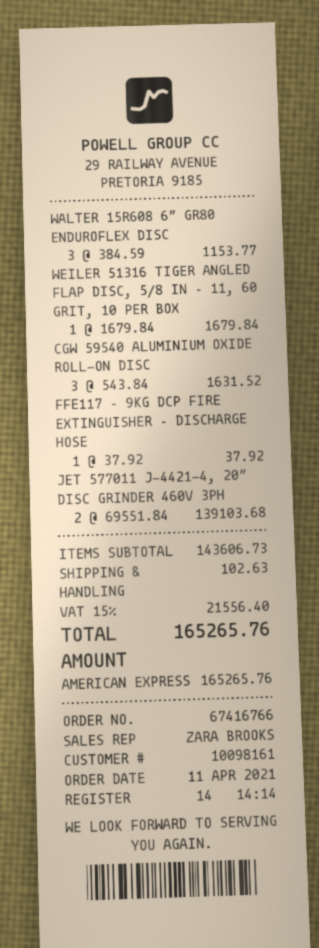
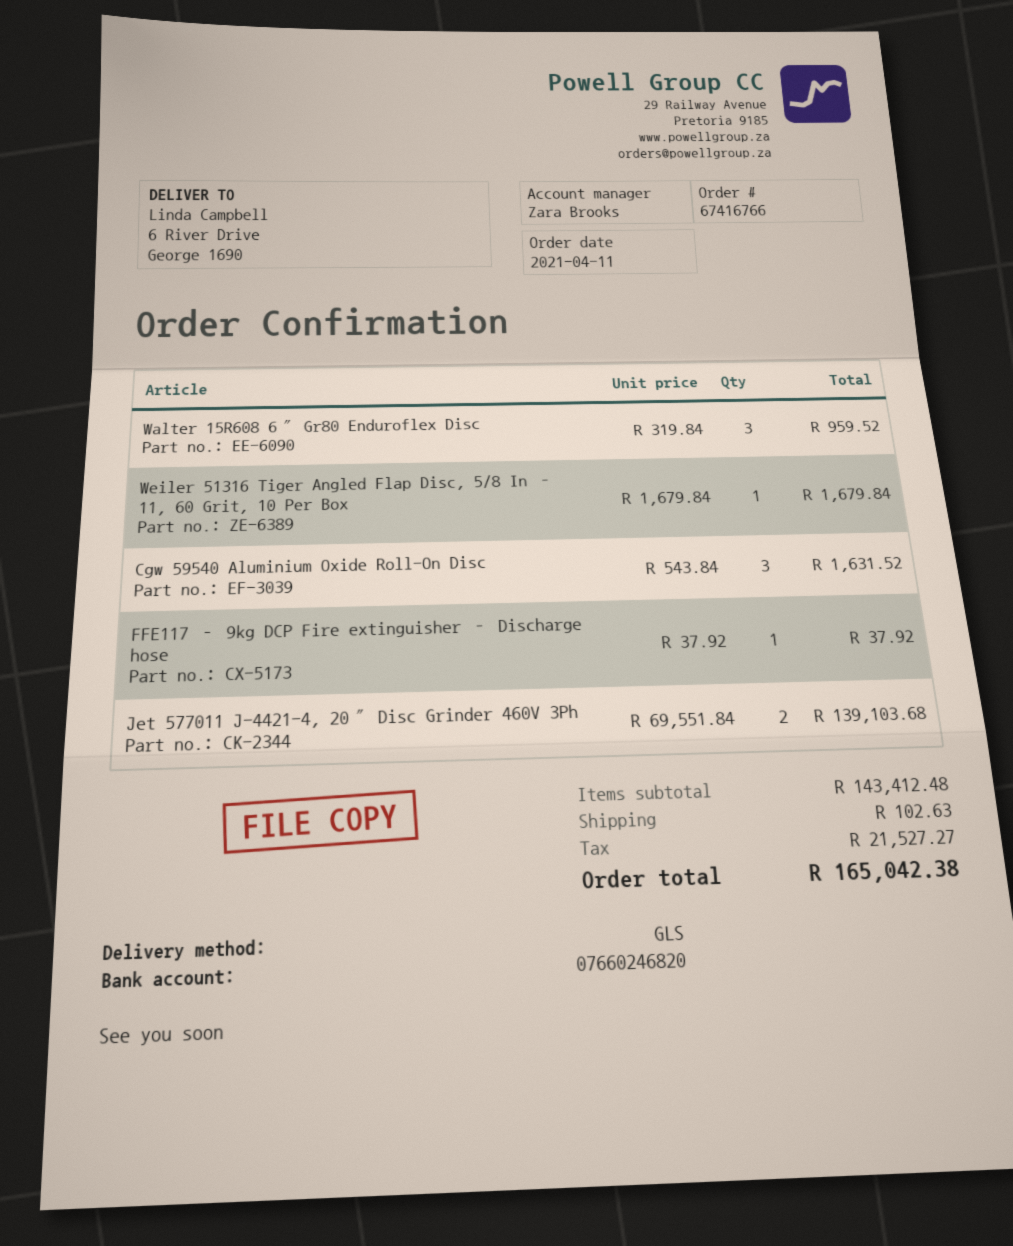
WALTER 15R608 6″ GR80 ENDUROFLEX DISC: 3 x 384.59 = 1153.77 -> 3 x 319.84 = 959.52
subtotal: 143606.73 -> 143412.48
tax: 21556.40 -> 21527.27
total: 165265.76 -> 165042.38

